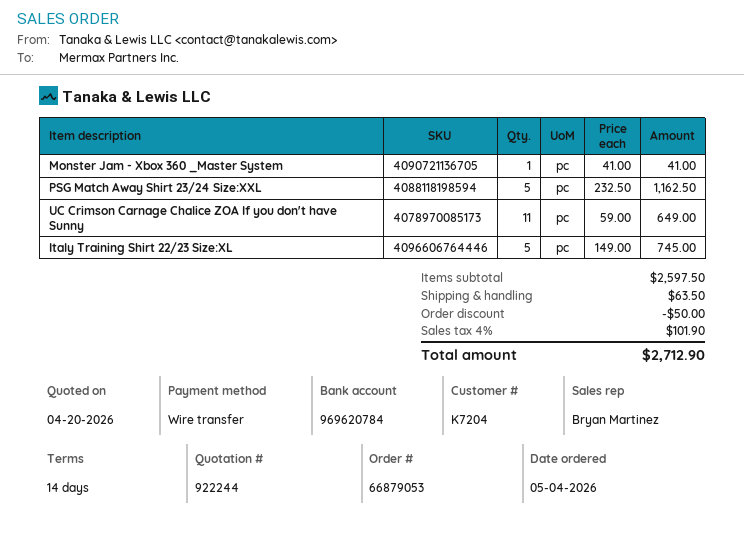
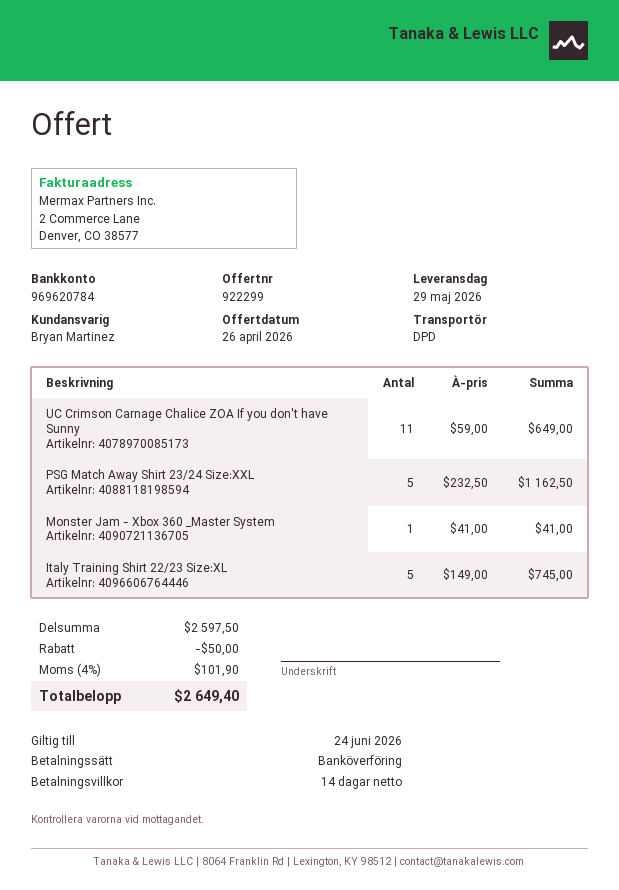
quote number: 922244 -> 922299
quote date: 2026-04-20 -> 2026-04-26
shipping: 63.50 -> none
total: 2712.90 -> 2649.40

